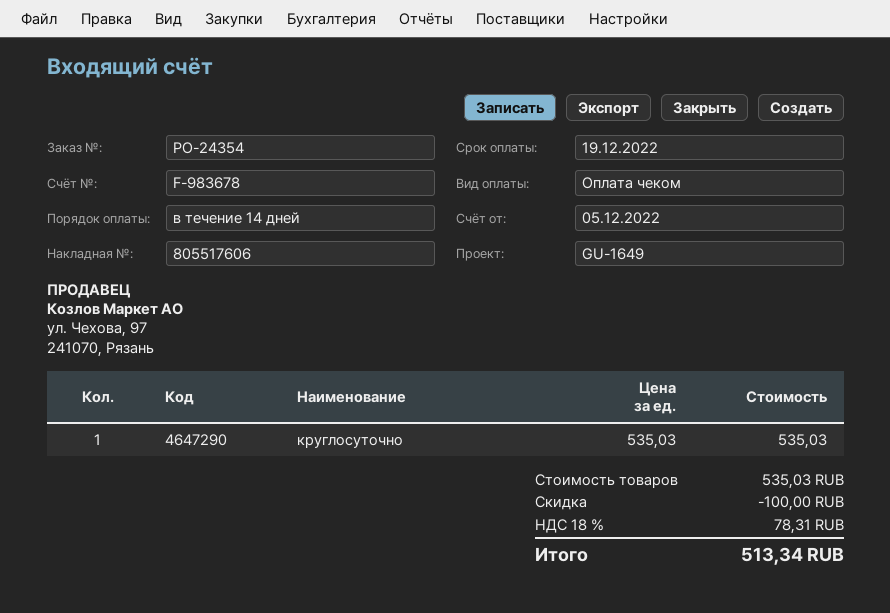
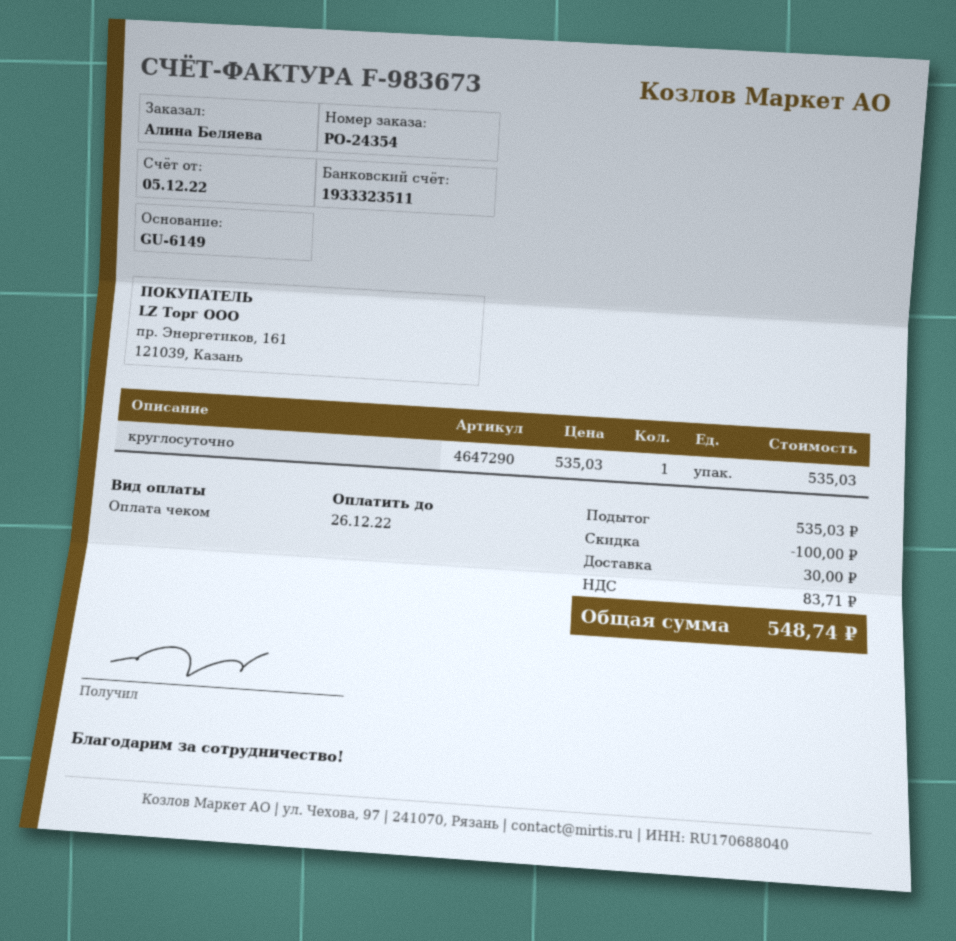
invoice number: F-983678 -> F-983673
due date: 2022-12-19 -> 2022-12-26
reference: GU-1649 -> GU-6149
shipping: none -> 30.00
tax: 78.31 -> 83.71
total: 513.34 -> 548.74

